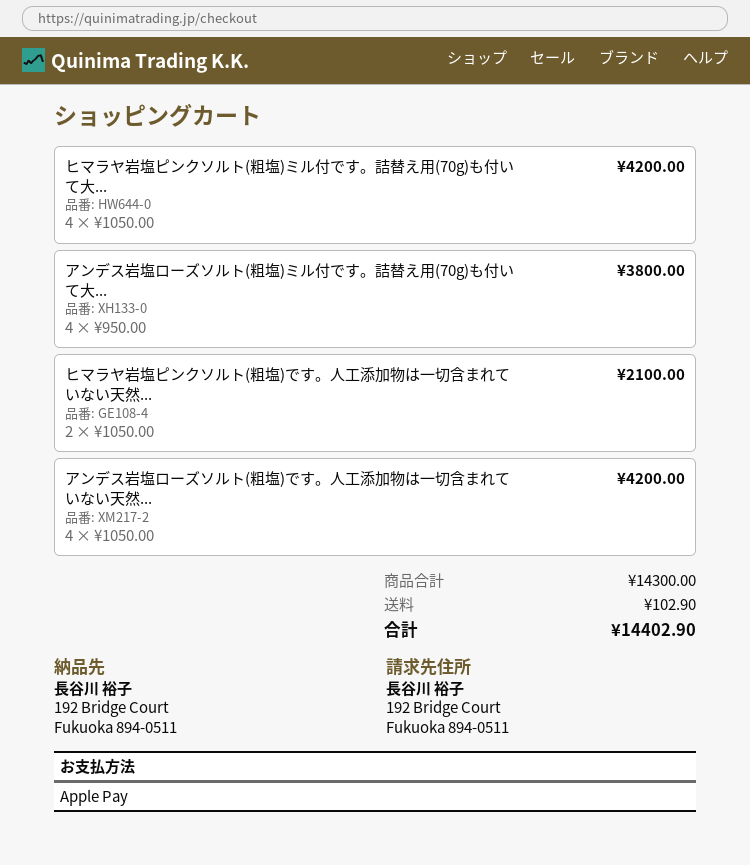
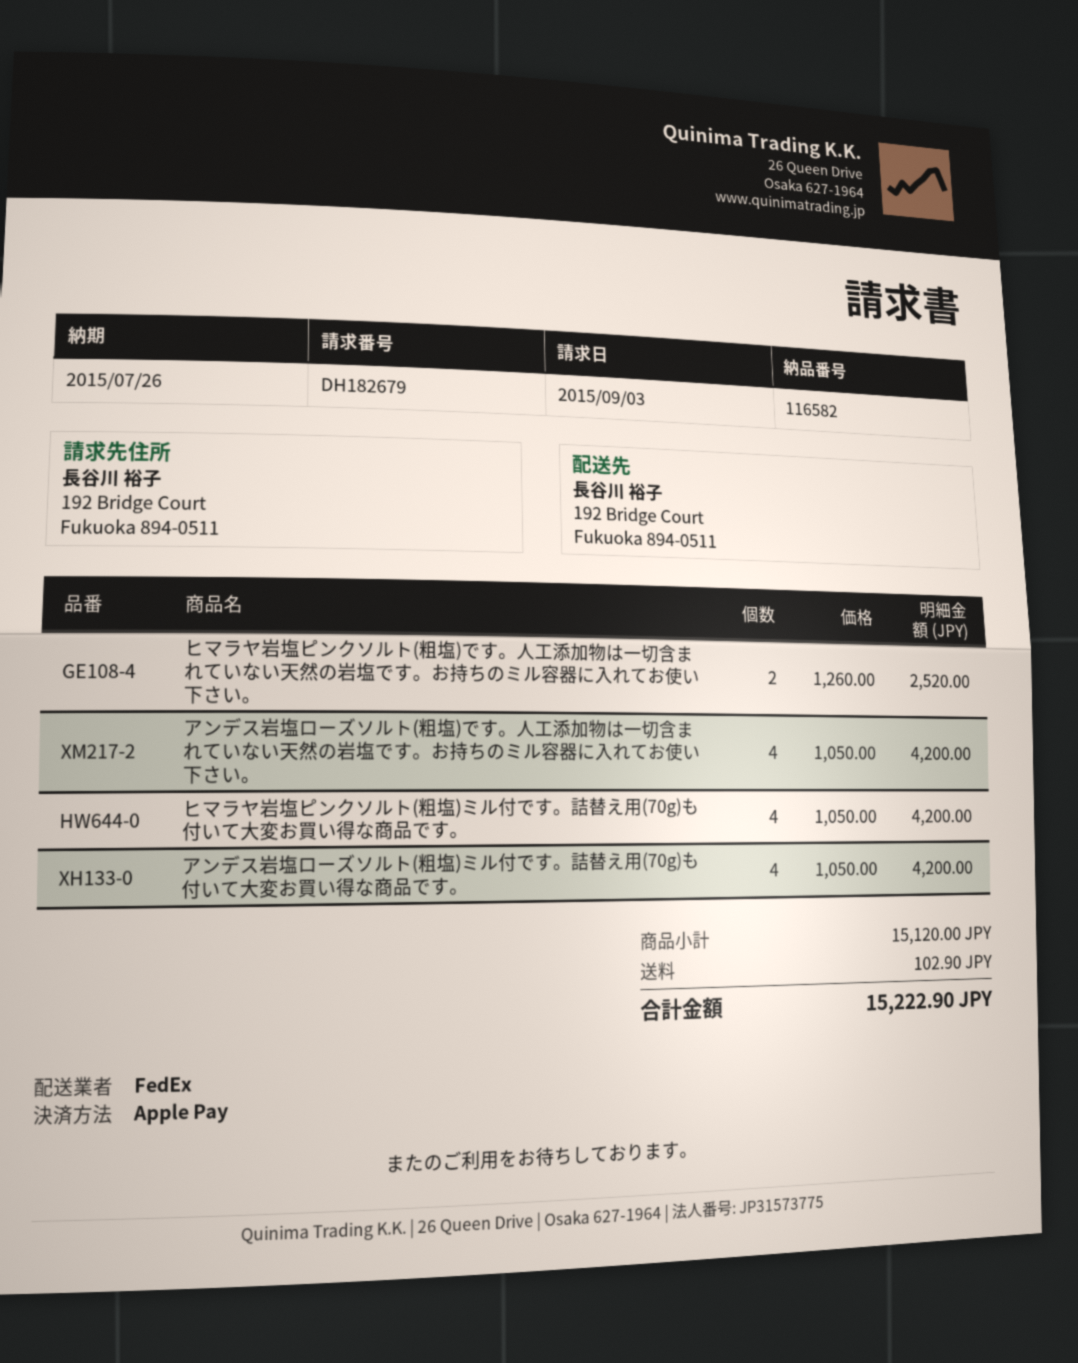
アンデス岩塩ローズソルト(粗塩)ミル付です。詰替え用(70g)も付いて大...: 4 x 950.00 = 3800.00 -> 4 x 1050.00 = 4200.00
ヒマラヤ岩塩ピンクソルト(粗塩)です。人工添加物は一切含まれていない天然...: 2 x 1050.00 = 2100.00 -> 2 x 1260.00 = 2520.00
subtotal: 14300.00 -> 15120.00
total: 14402.90 -> 15222.90

